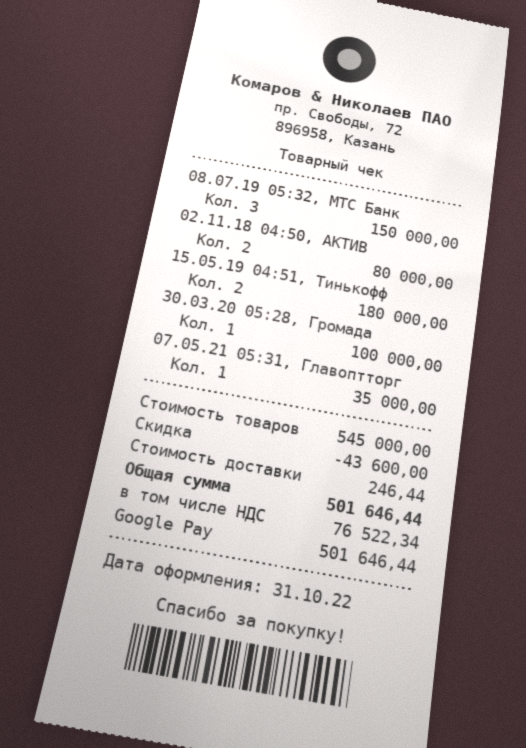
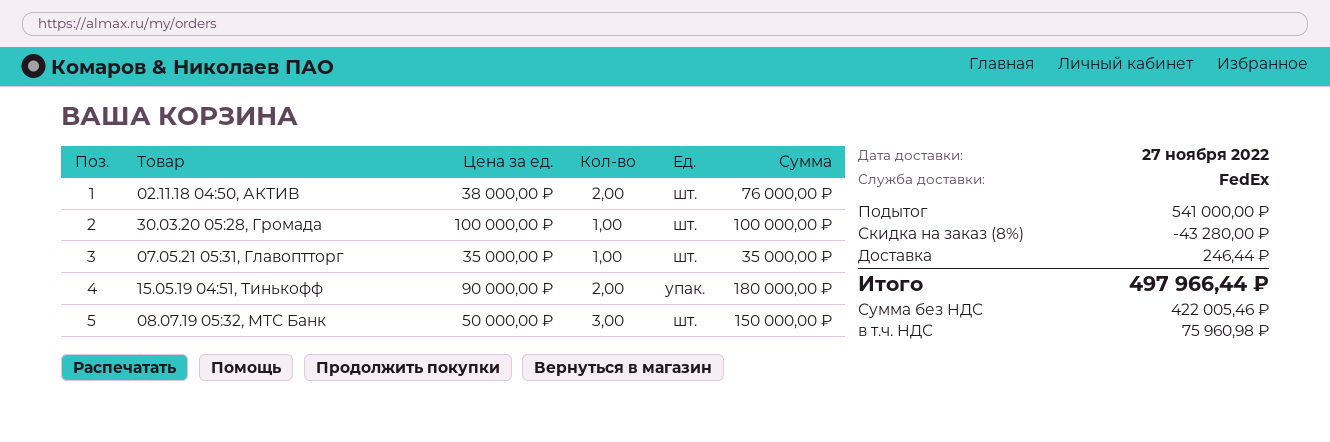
02.11.18 04:50, АКТИВ: 2 for 80000.00 -> 2 for 76000.00
subtotal: 545000.00 -> 541000.00
discount: 43600.00 -> 43280.00
tax: 76522.34 -> 75960.98
total: 501646.44 -> 497966.44

